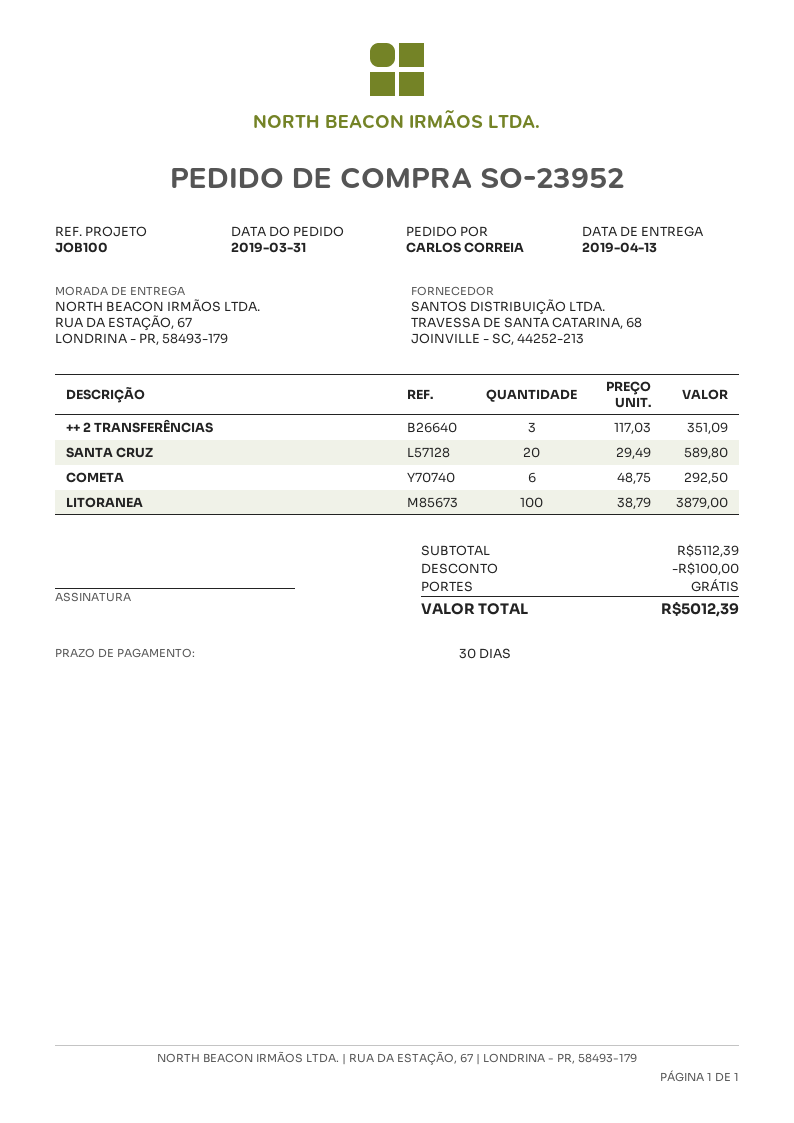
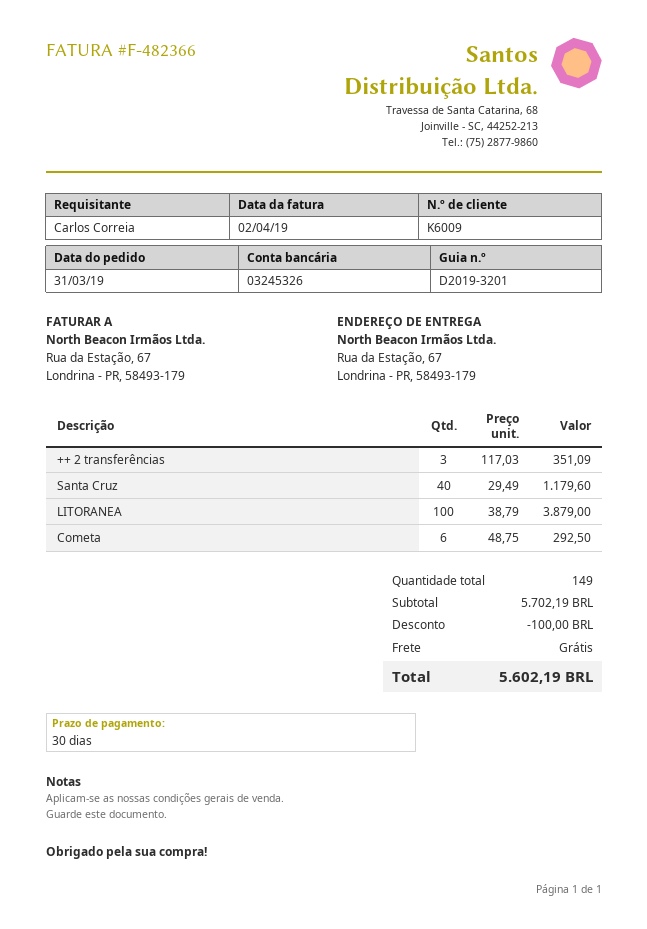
SANTA CRUZ: 20 x 29.49 = 589.80 -> 40 x 29.49 = 1179.60
subtotal: 5112.39 -> 5702.19
total: 5012.39 -> 5602.19

